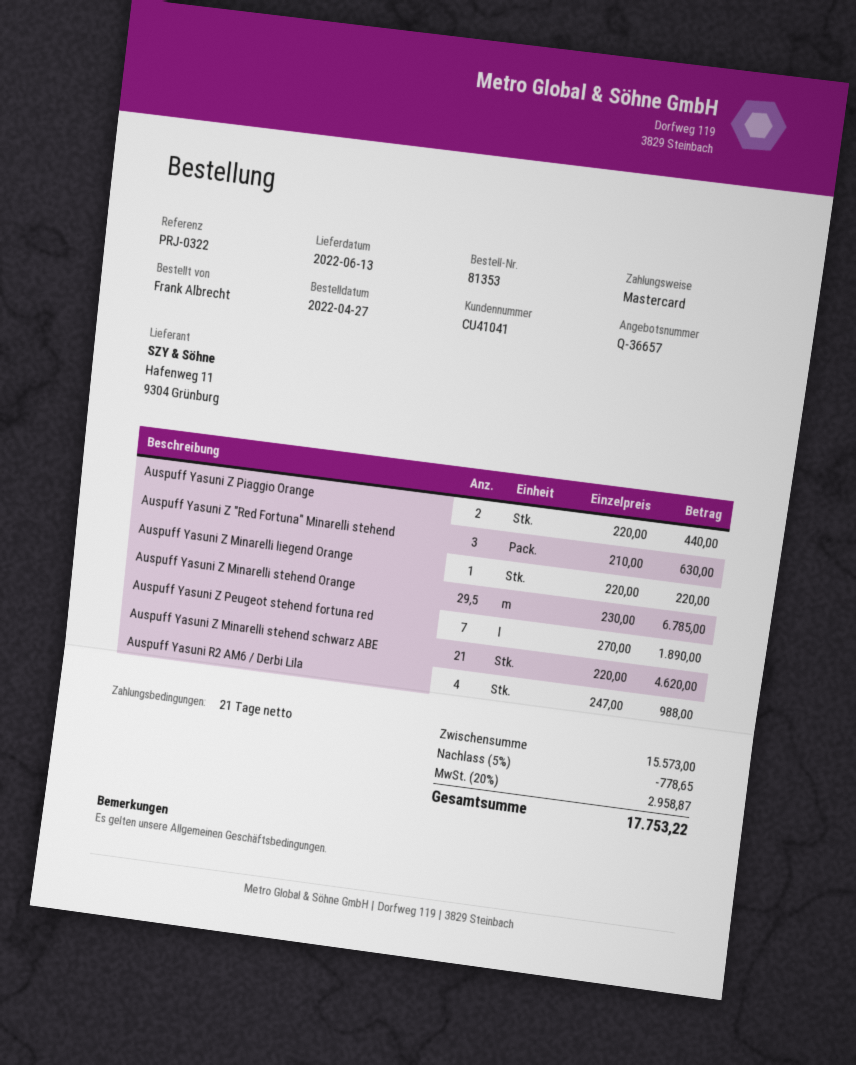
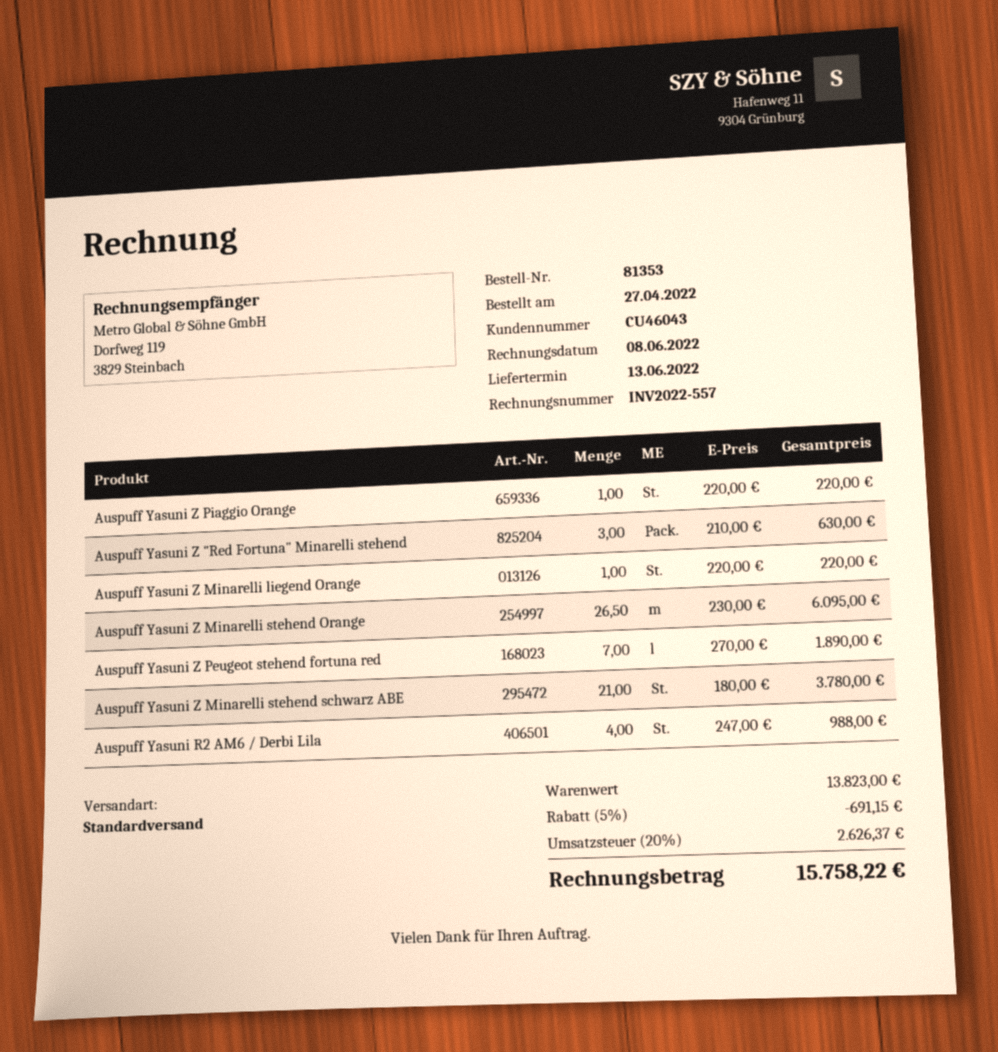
customer number: CU41041 -> CU46043
Auspuff Yasuni Z Piaggio Orange: 2 x 220.00 = 440.00 -> 1 x 220.00 = 220.00
Auspuff Yasuni Z Minarelli stehend Orange: 29.5 x 230.00 = 6785.00 -> 26.5 x 230.00 = 6095.00
Auspuff Yasuni Z Minarelli stehend schwarz ABE: 21 x 220.00 = 4620.00 -> 21 x 180.00 = 3780.00
subtotal: 15573.00 -> 13823.00
discount: 5% = 778.65 -> 5% = 691.15
tax: 20% = 2958.87 -> 20% = 2626.37
total: 17753.22 -> 15758.22

